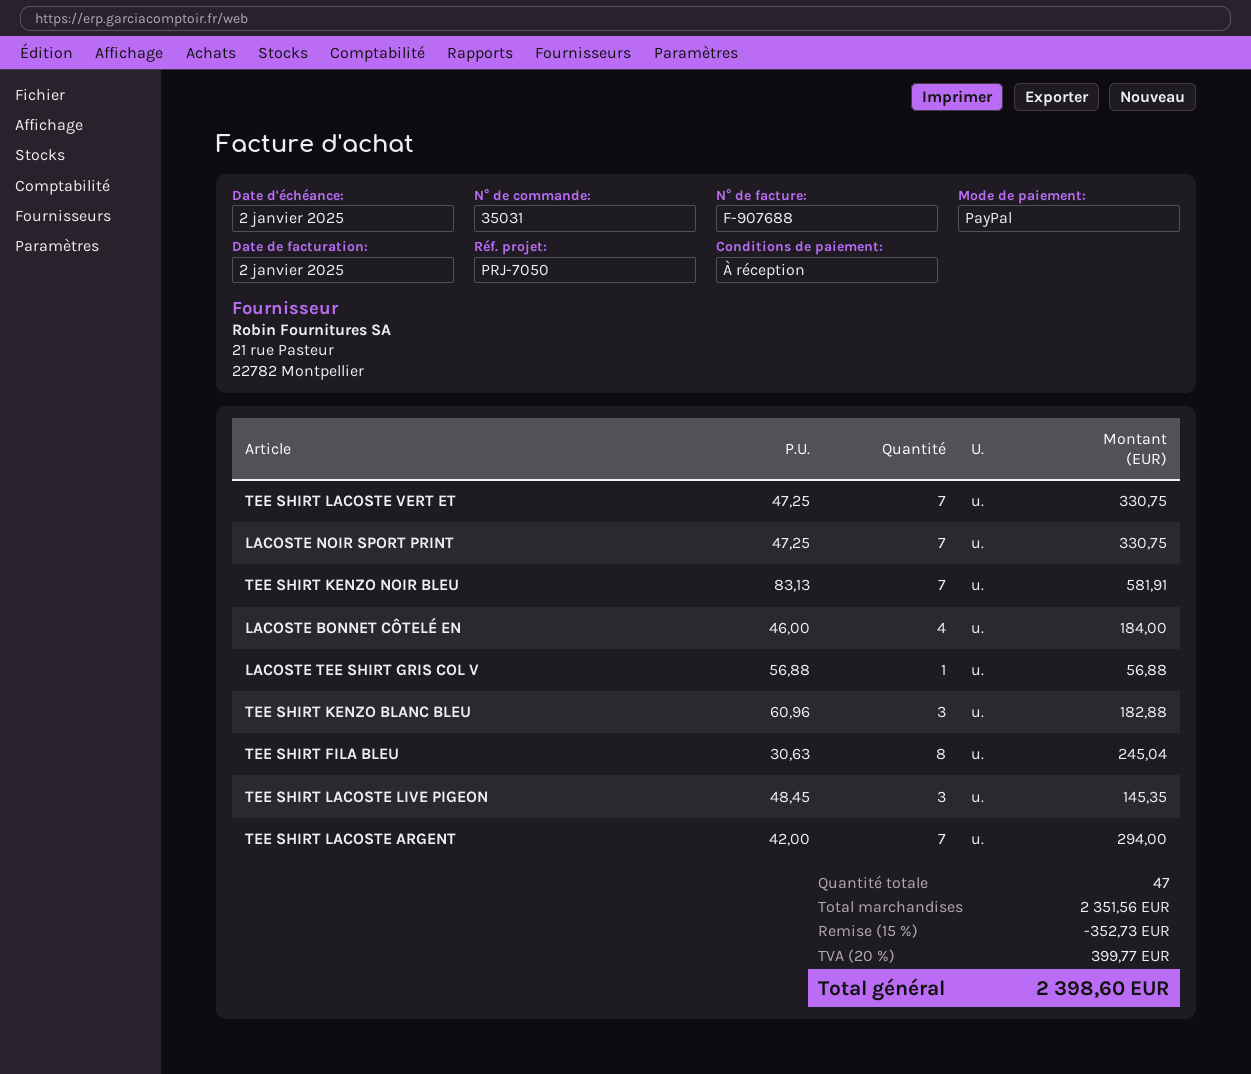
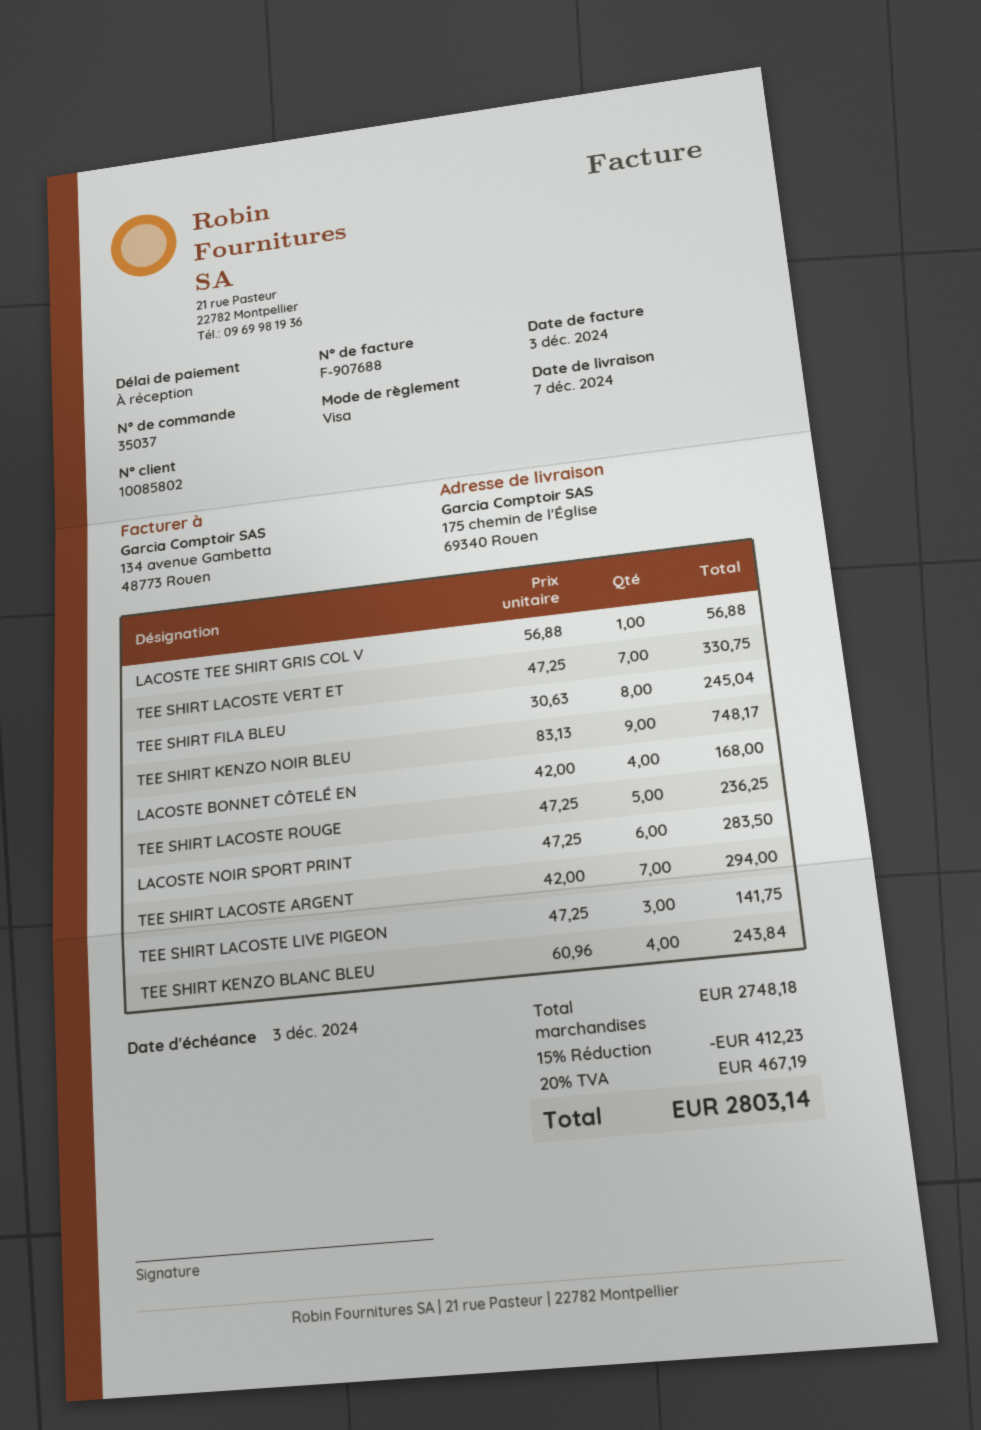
order number: 35031 -> 35037
invoice date: 2025-01-02 -> 2024-12-03
due date: 2025-01-02 -> 2024-12-03
payment method: PayPal -> Visa
LACOSTE NOIR SPORT PRINT: 7 x 47.25 = 330.75 -> 6 x 47.25 = 283.50
TEE SHIRT KENZO NOIR BLEU: 7 x 83.13 = 581.91 -> 9 x 83.13 = 748.17
LACOSTE BONNET CÔTELÉ EN: 4 x 46.00 = 184.00 -> 4 x 42.00 = 168.00
TEE SHIRT KENZO BLANC BLEU: 3 x 60.96 = 182.88 -> 4 x 60.96 = 243.84
TEE SHIRT LACOSTE LIVE PIGEON: 3 x 48.45 = 145.35 -> 3 x 47.25 = 141.75
TEE SHIRT LACOSTE ROUGE: none -> 5 x 47.25 = 236.25
subtotal: 2351.56 -> 2748.18
discount: 15% = 352.73 -> 15% = 412.23
tax: 20% = 399.77 -> 20% = 467.19
total: 2398.60 -> 2803.14

